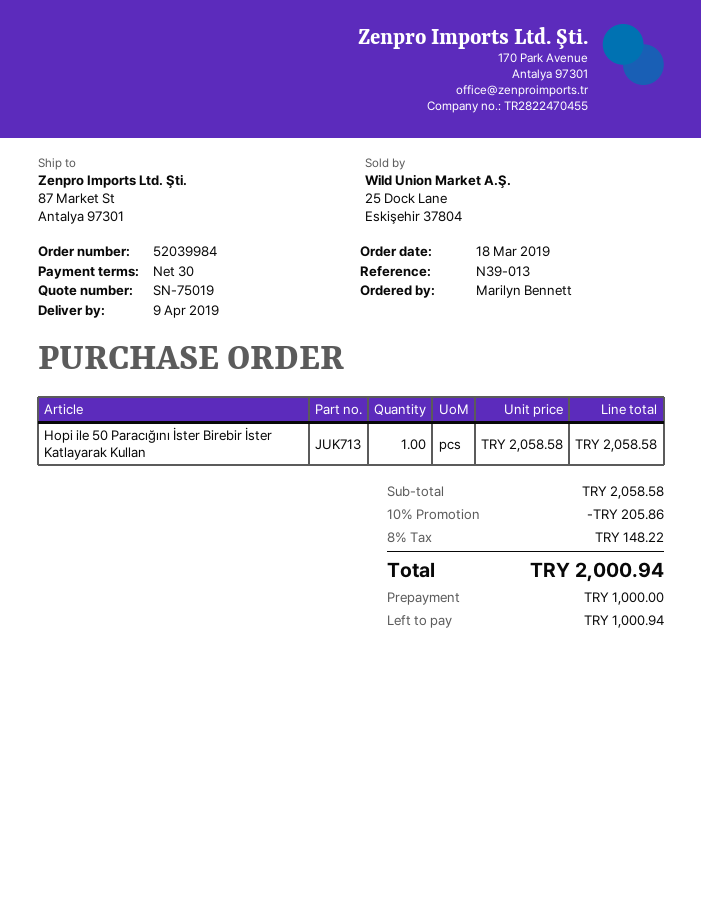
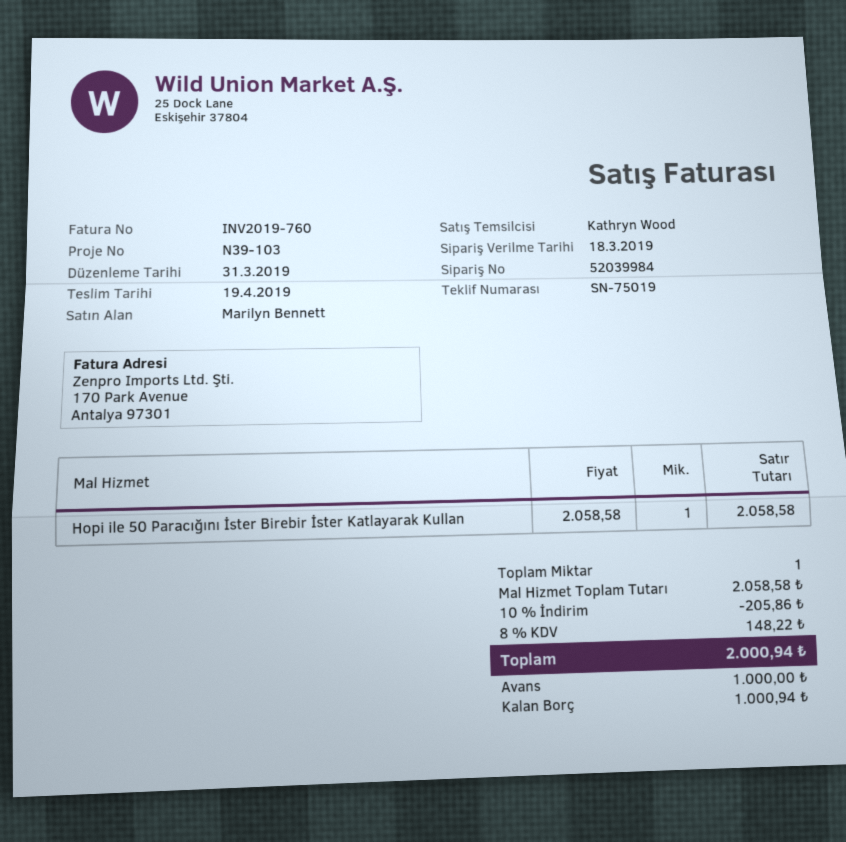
delivery date: 2019-04-09 -> 2019-04-19
reference: N39-013 -> N39-103

